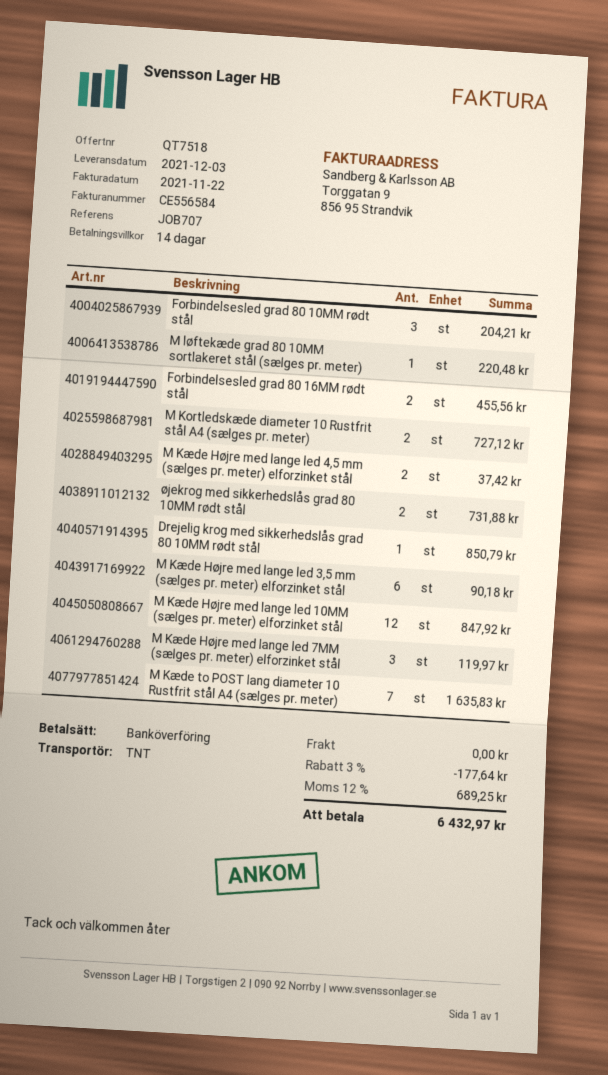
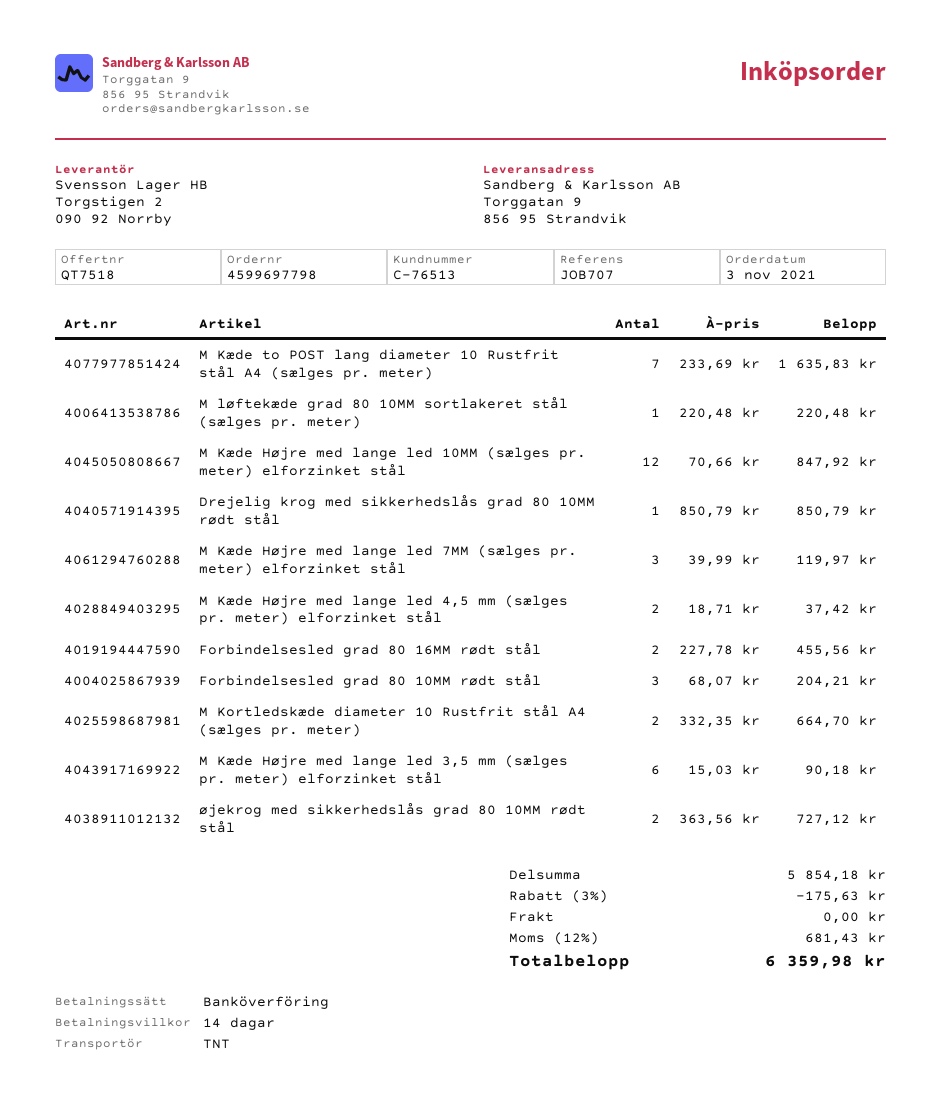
M Kortledskæde diameter 10 Rustfrit stål A4 (sælges pr. meter): 2 for 727.12 -> 2 for 664.70
øjekrog med sikkerhedslås grad 80 10MM rødt stål: 2 for 731.88 -> 2 for 727.12
discount: 3% = 177.64 -> 3% = 175.63
tax: 12% = 689.25 -> 12% = 681.43
total: 6432.97 -> 6359.98

